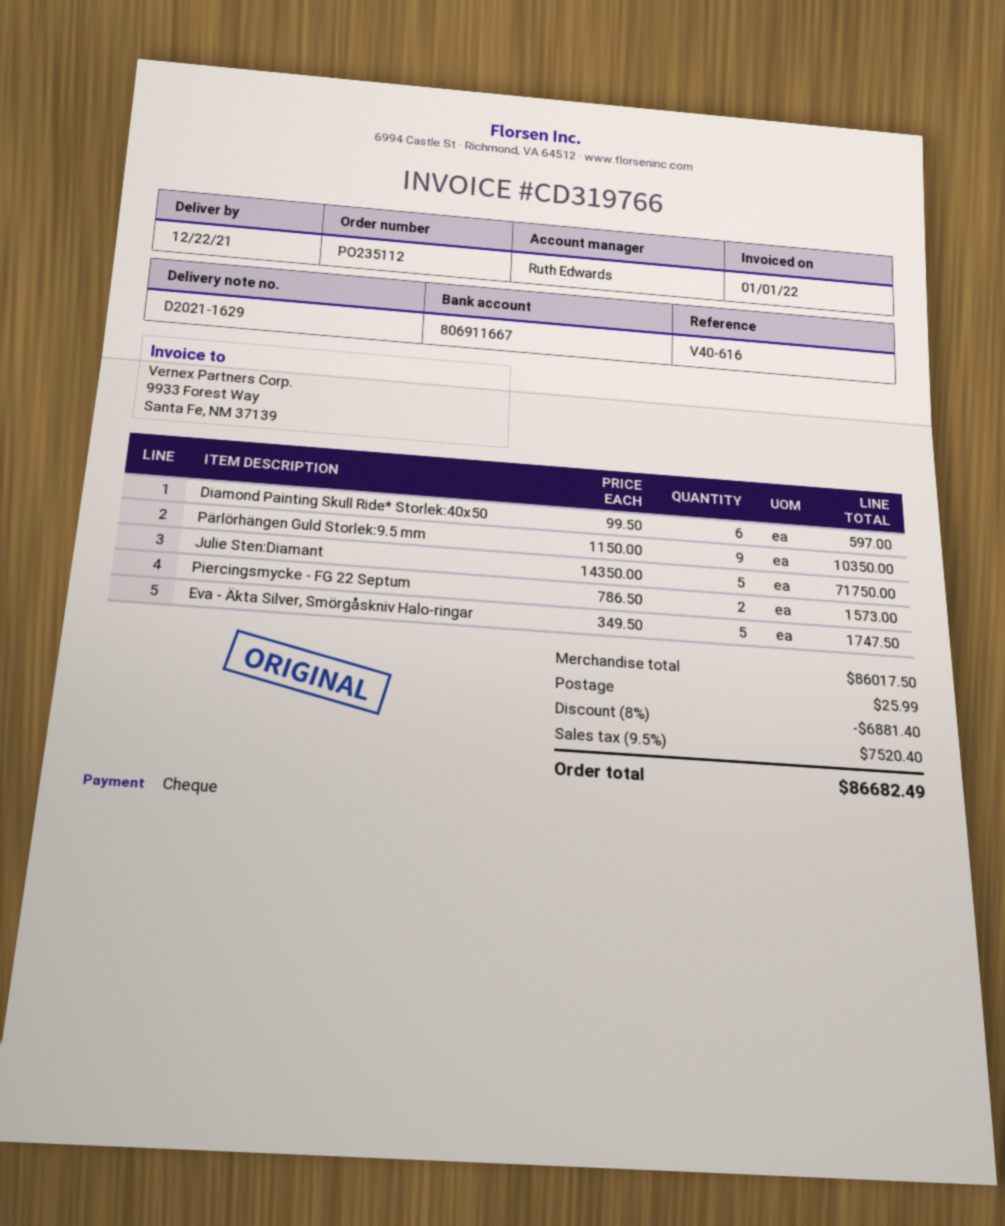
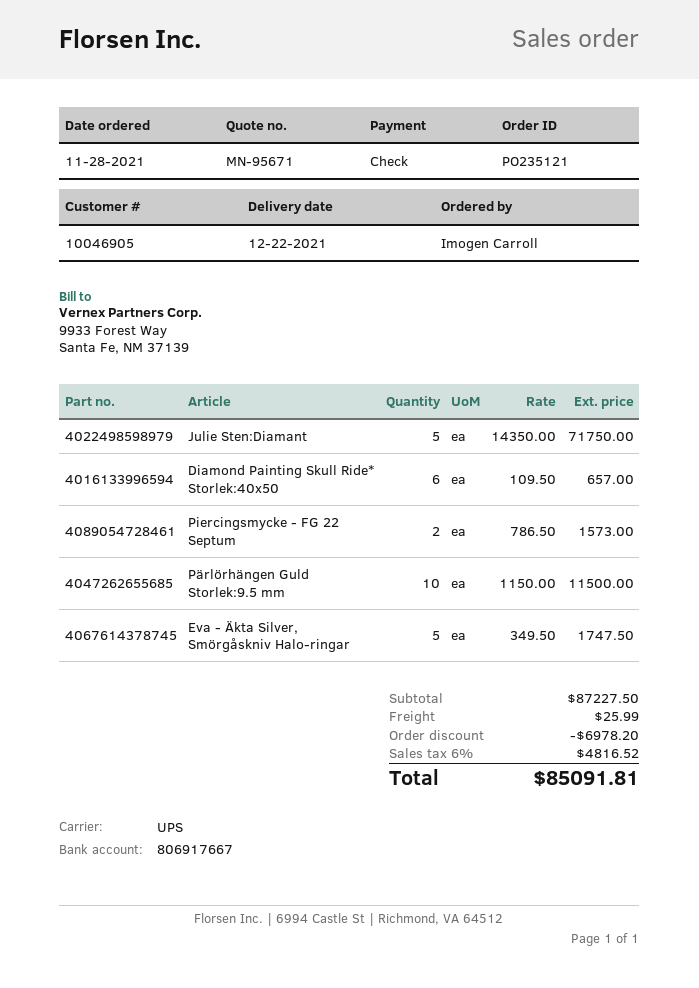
order number: PO235112 -> PO235121
bank account: 806911667 -> 806917667
Diamond Painting Skull Ride* Storlek:40x50: 6 x 99.50 = 597.00 -> 6 x 109.50 = 657.00
Pärlörhängen Guld Storlek:9.5 mm: 9 x 1150.00 = 10350.00 -> 10 x 1150.00 = 11500.00
subtotal: 86017.50 -> 87227.50
discount: 6881.40 -> 6978.20
tax: 9.5% = 7520.40 -> 6% = 4816.52
total: 86682.49 -> 85091.81

